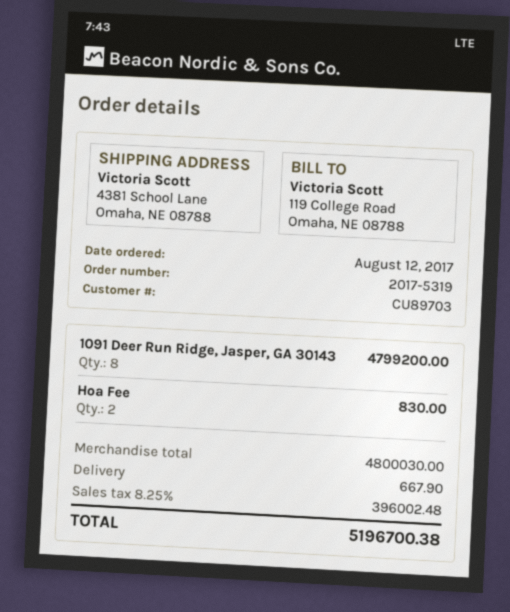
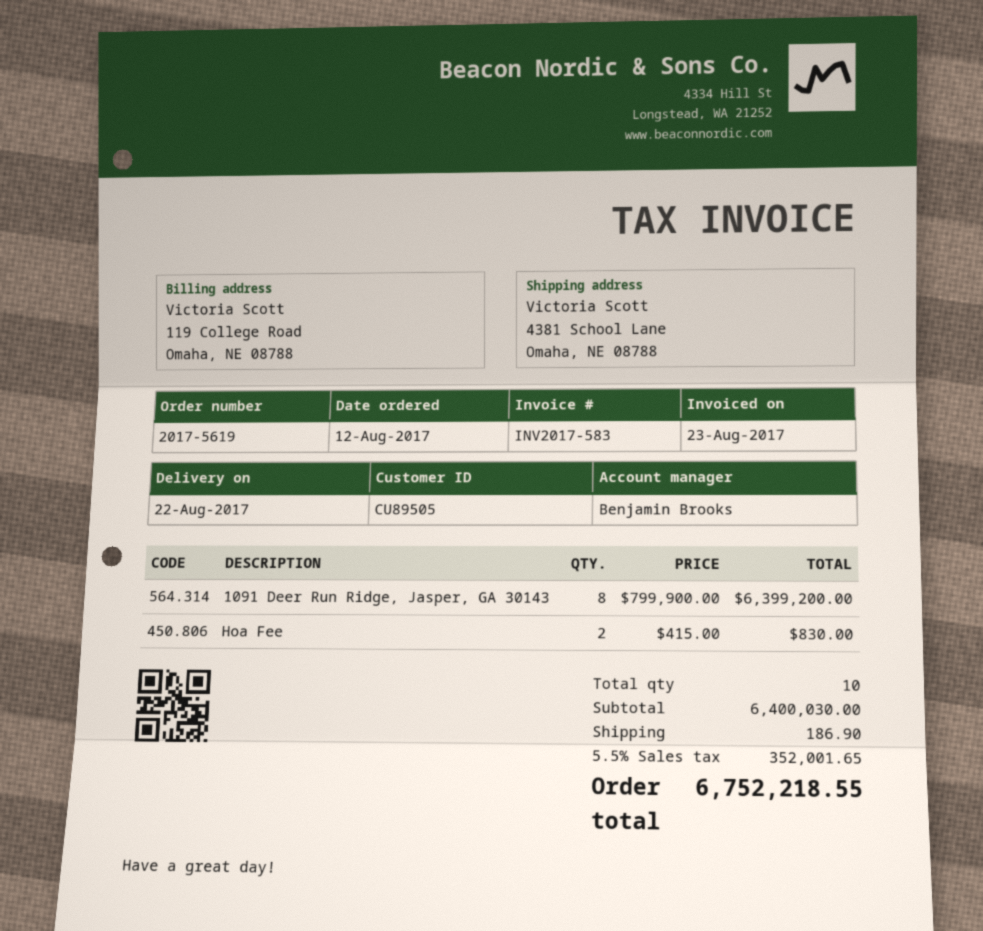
order number: 2017-5319 -> 2017-5619
customer number: CU89703 -> CU89505
1091 Deer Run Ridge, Jasper, GA 30143: 8 for 4799200.00 -> 8 for 6399200.00
subtotal: 4800030.00 -> 6400030.00
shipping: 667.90 -> 186.90
tax: 8.25% = 396002.48 -> 5.5% = 352001.65
total: 5196700.38 -> 6752218.55

